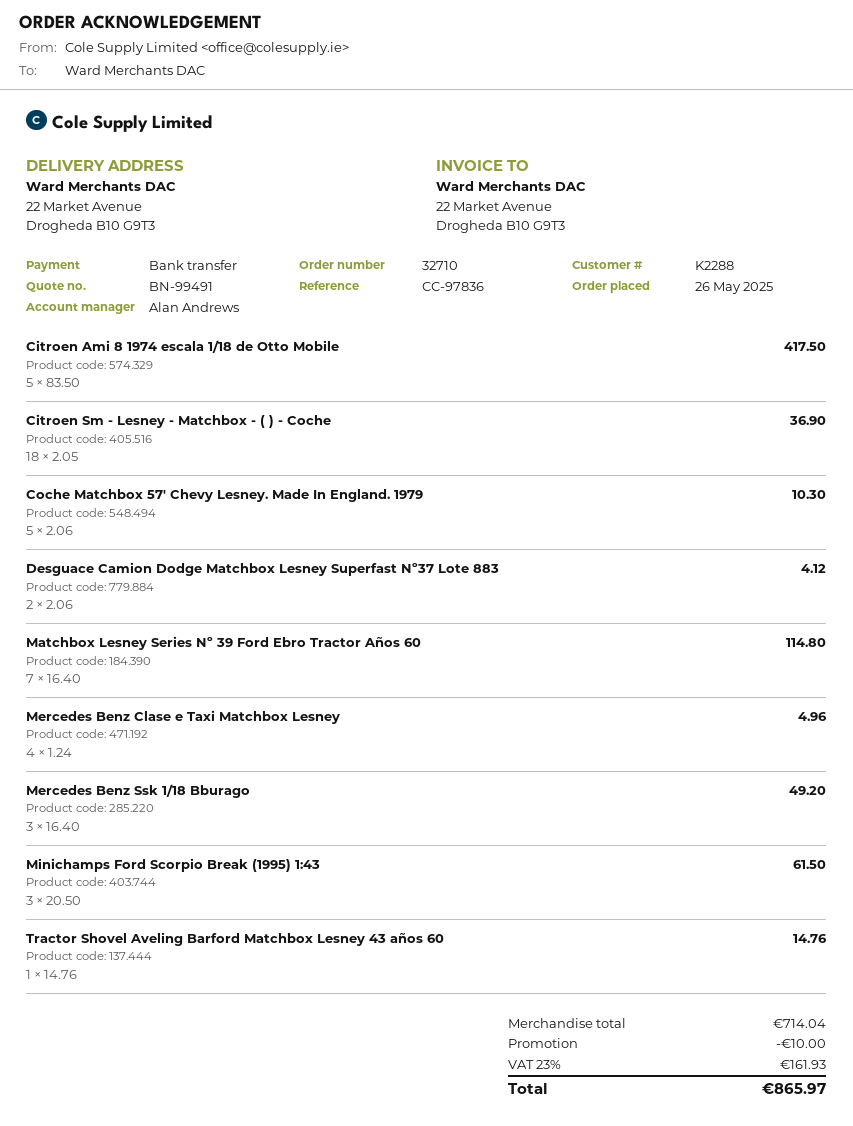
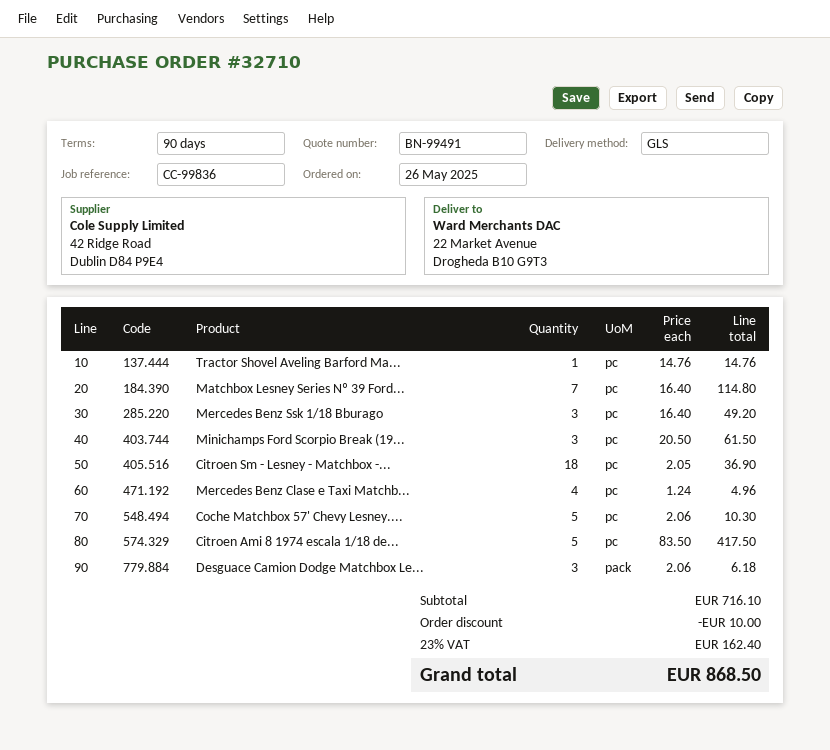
reference: CC-97836 -> CC-99836
Desguace Camion Dodge Matchbox Lesney Superfast Nº37 Lote 883: 2 x 2.06 = 4.12 -> 3 x 2.06 = 6.18
subtotal: 714.04 -> 716.10
tax: 23% = 161.93 -> 23% = 162.40
total: 865.97 -> 868.50

